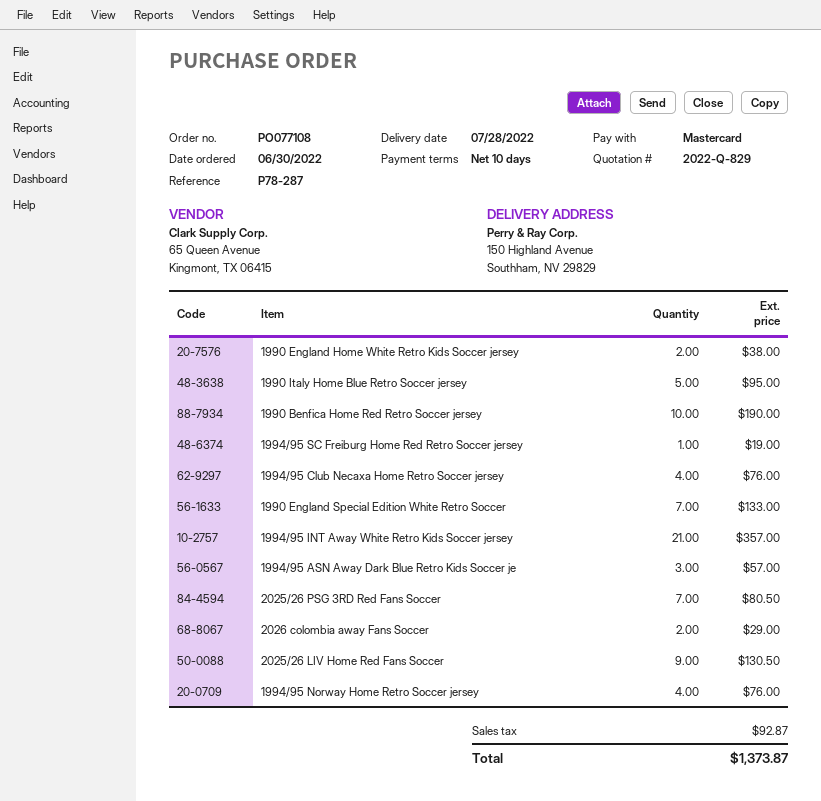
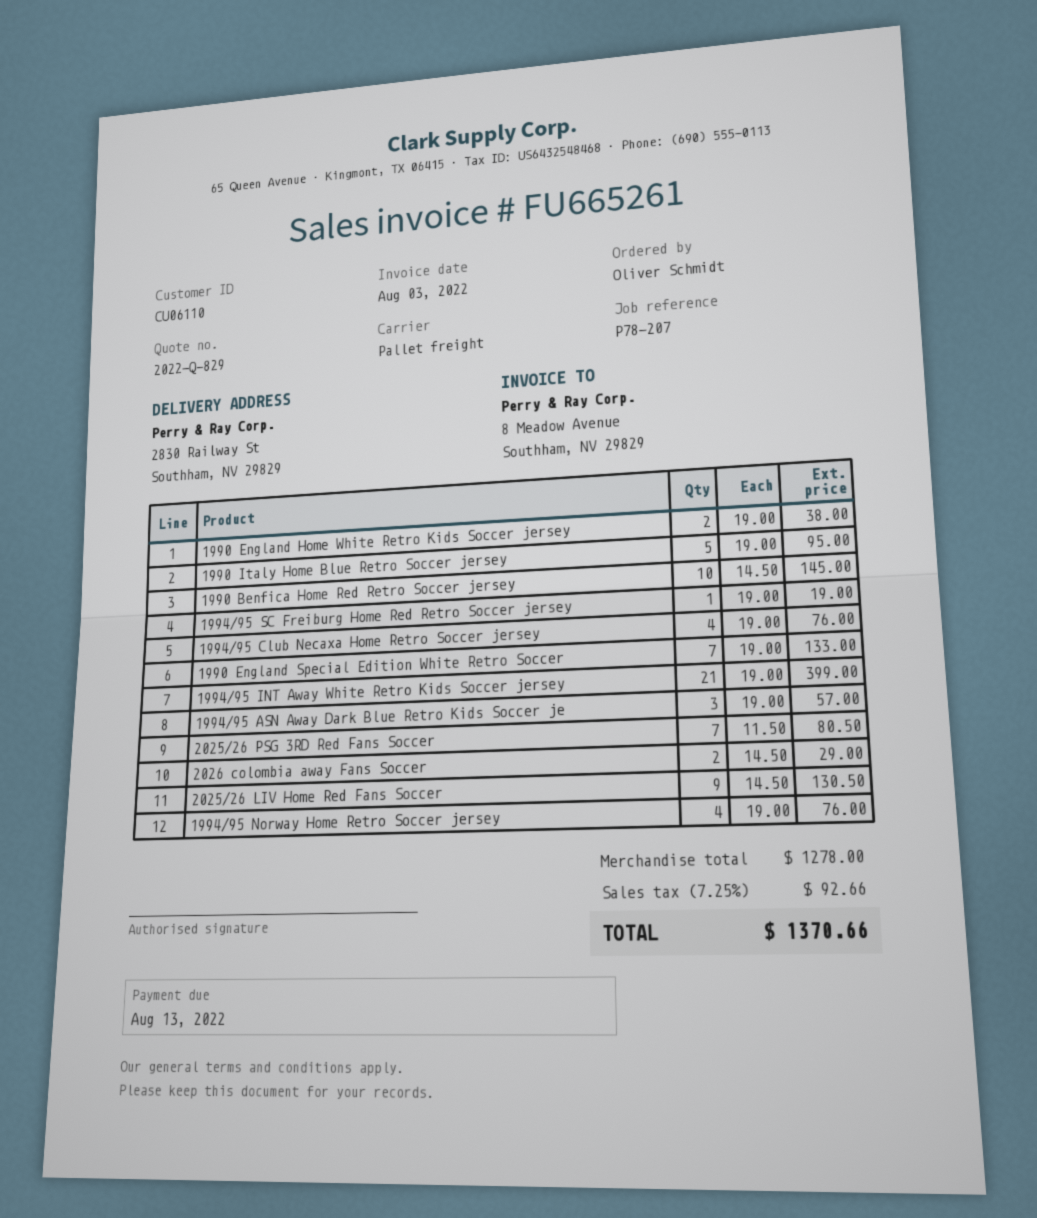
reference: P78-287 -> P78-207
ship to: 150 Highland Avenue, Southham, NV 29829 -> 2830 Railway St, Southham, NV 29829
1990 Benfica Home Red Retro Soccer jersey: 10 for 190.00 -> 10 for 145.00
1994/95 INT Away White Retro Kids Soccer jersey: 21 for 357.00 -> 21 for 399.00
tax: 92.87 -> 92.66
total: 1373.87 -> 1370.66

